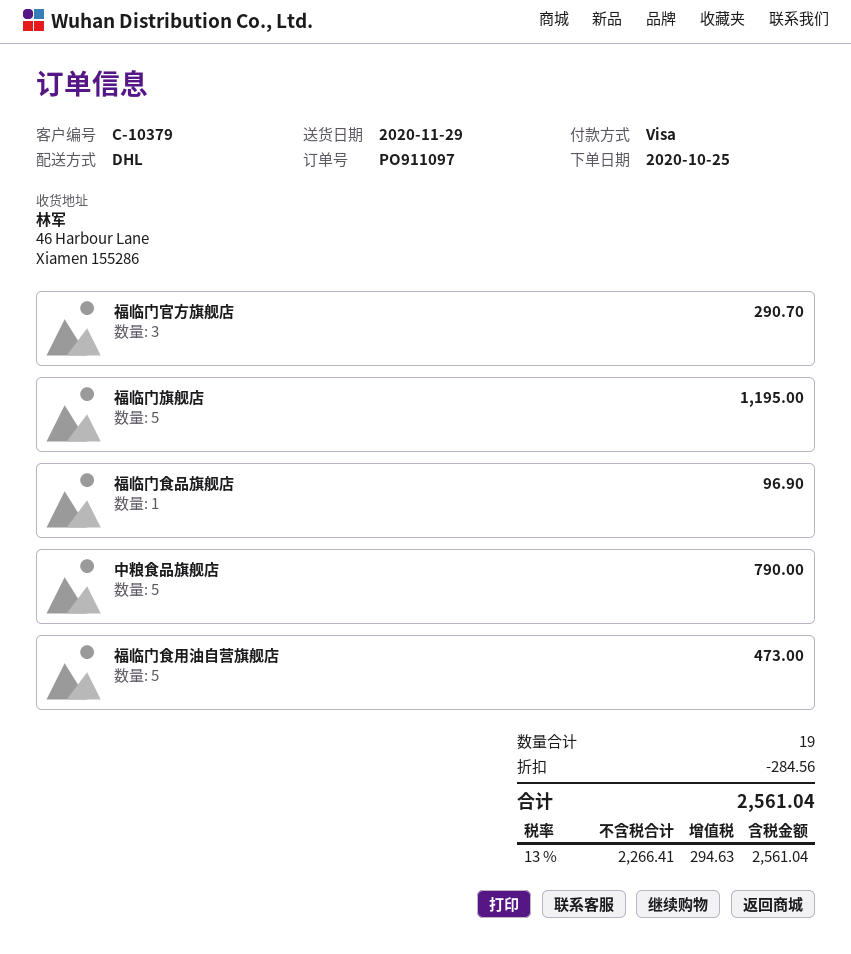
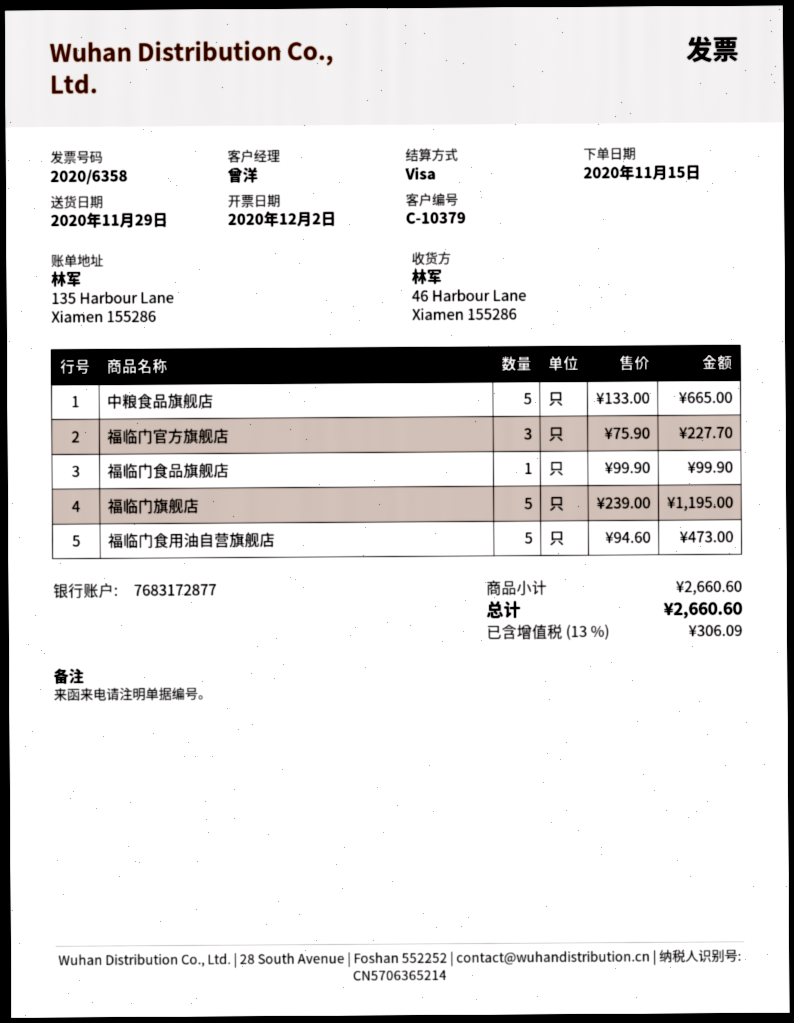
order date: 2020-10-25 -> 2020-11-15
福临门官方旗舰店: 3 for 290.70 -> 3 for 227.70
福临门食品旗舰店: 1 for 96.90 -> 1 for 99.90
中粮食品旗舰店: 5 for 790.00 -> 5 for 665.00
discount: 284.56 -> none
tax: 13% = 294.63 -> 13% = 306.09
total: 2561.04 -> 2660.60

